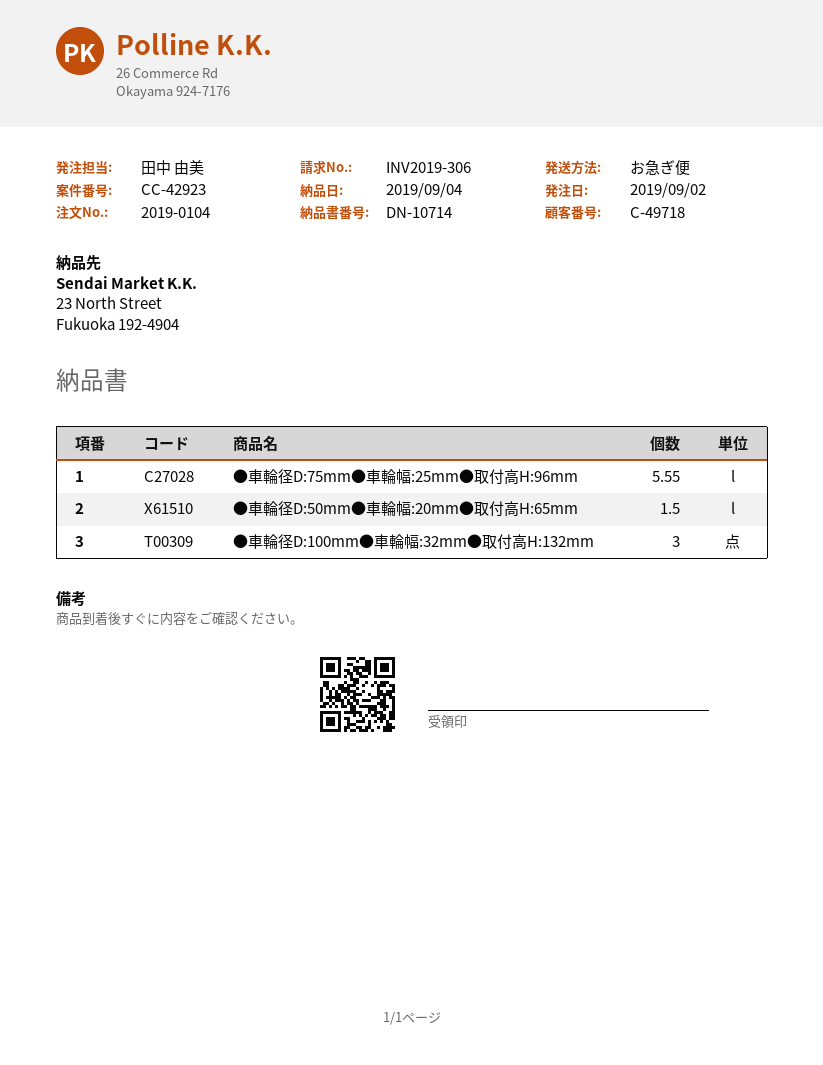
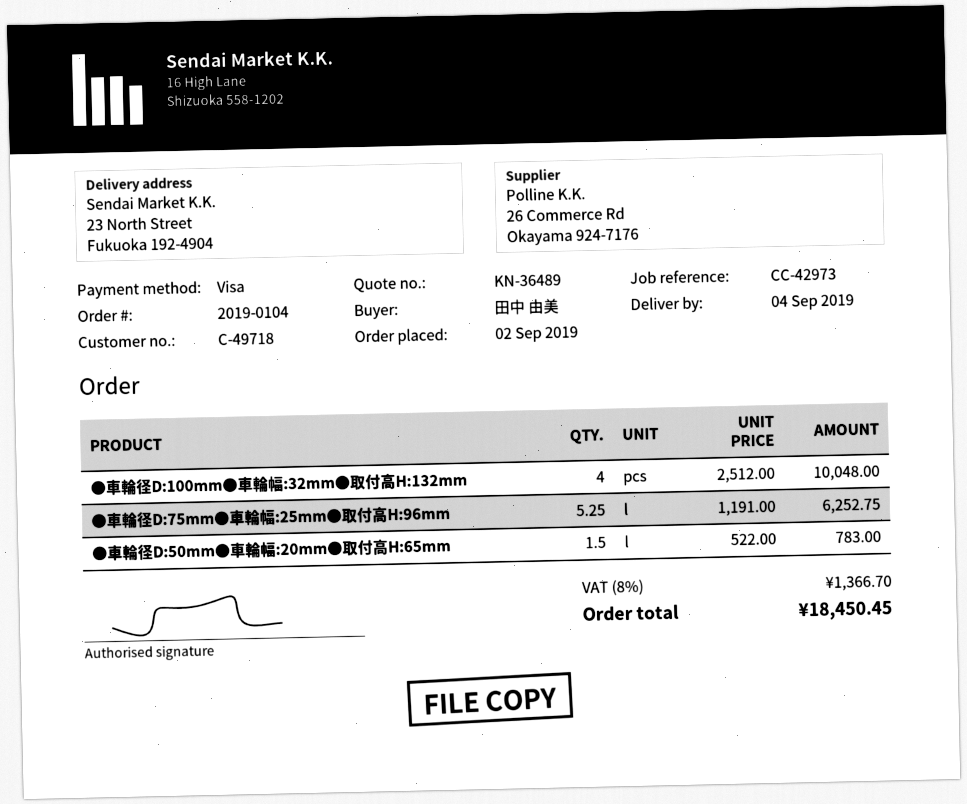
reference: CC-42923 -> CC-42973
●車輪径D:75mm●車輪幅:25mm●取付高H:96mm: 5.55 -> 5.25
●車輪径D:100mm●車輪幅:32mm●取付高H:132mm: 3 -> 4

